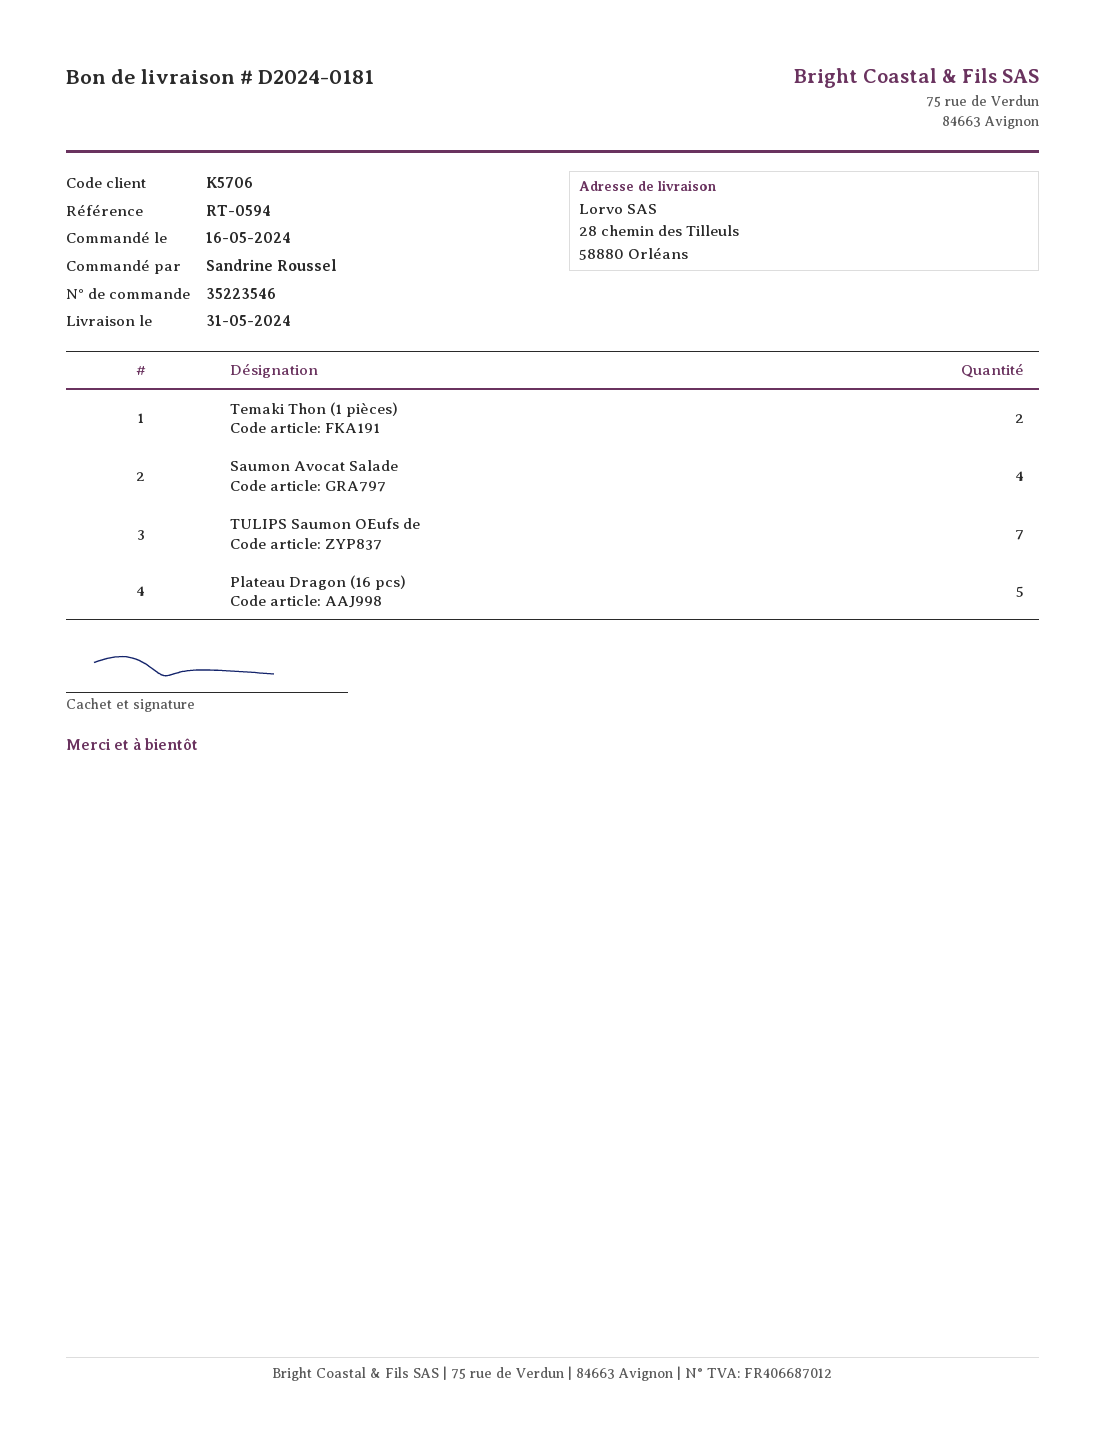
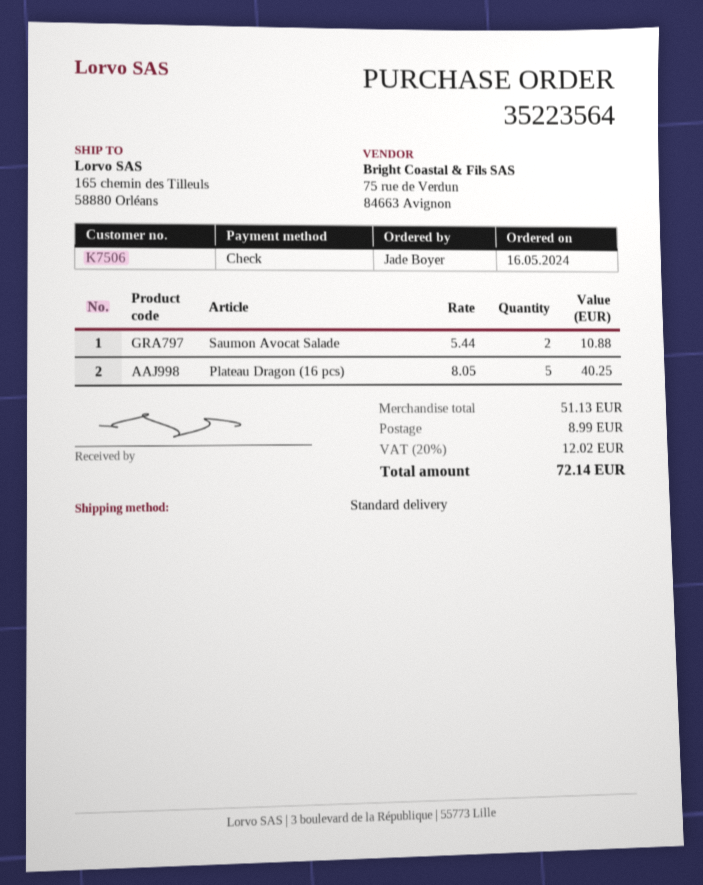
order number: 35223546 -> 35223564
customer number: K5706 -> K7506
ordered by: Sandrine Roussel -> Jade Boyer
ship to: 28 chemin des Tilleuls, 58880 Orléans -> 165 chemin des Tilleuls, 58880 Orléans
Temaki Thon (1 pièces): 2 -> none
Saumon Avocat Salade: 4 -> 2
TULIPS Saumon OEufs de: 7 -> none

